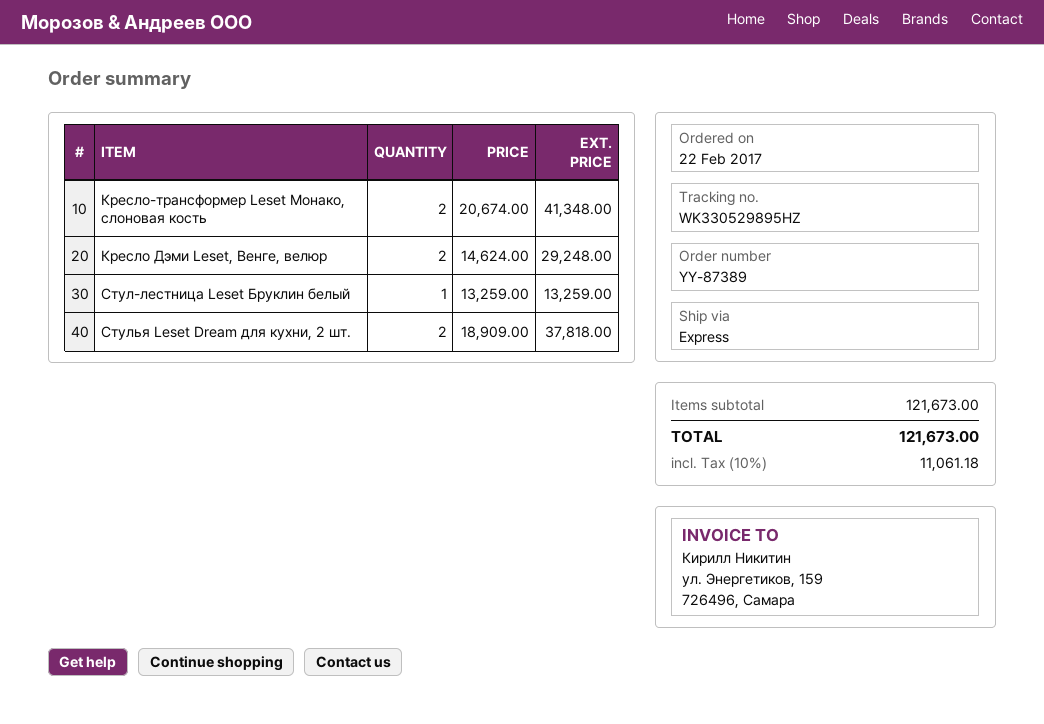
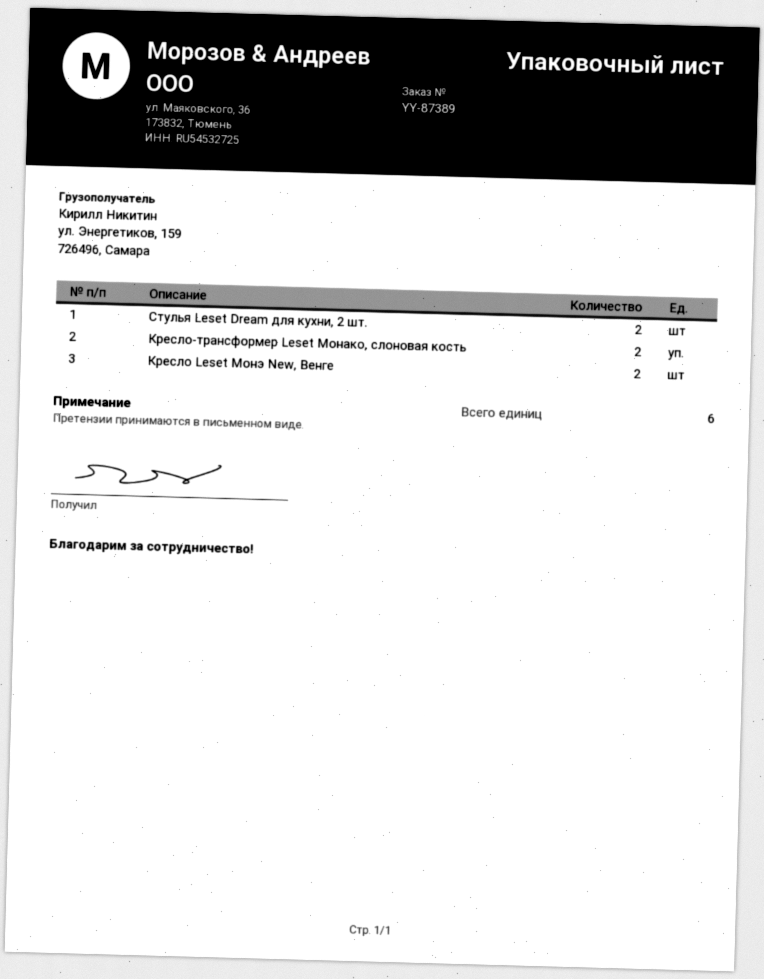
Кресло Дэми Leset, Венге, велюр: 2 -> none
Стул-лестница Leset Бруклин белый: 1 -> none
Кресло Leset Монэ New, Венге: none -> 2

